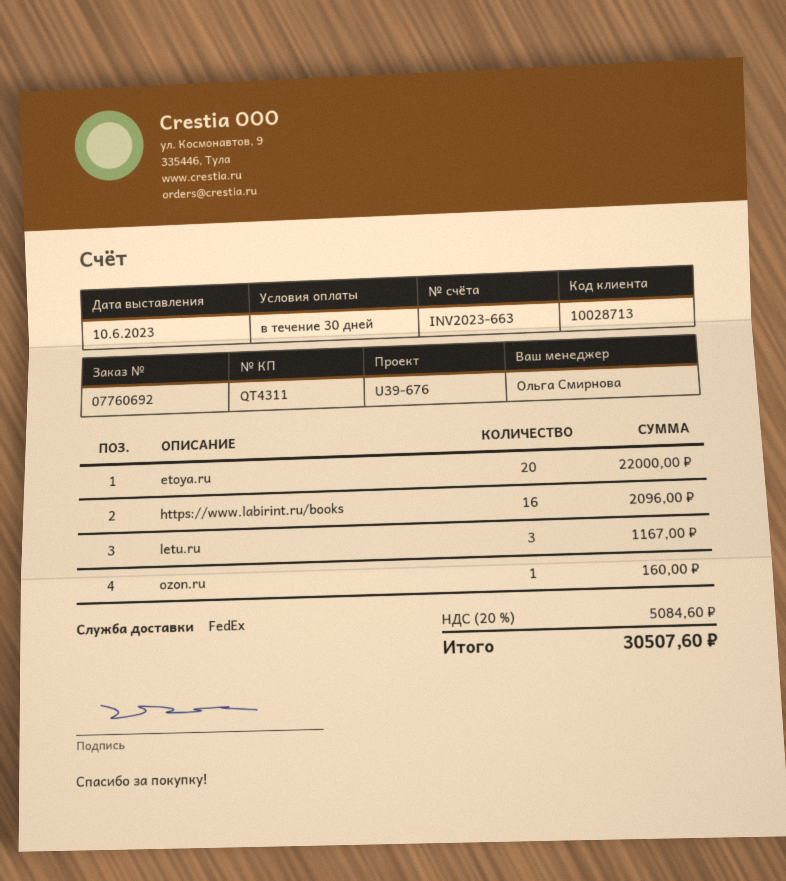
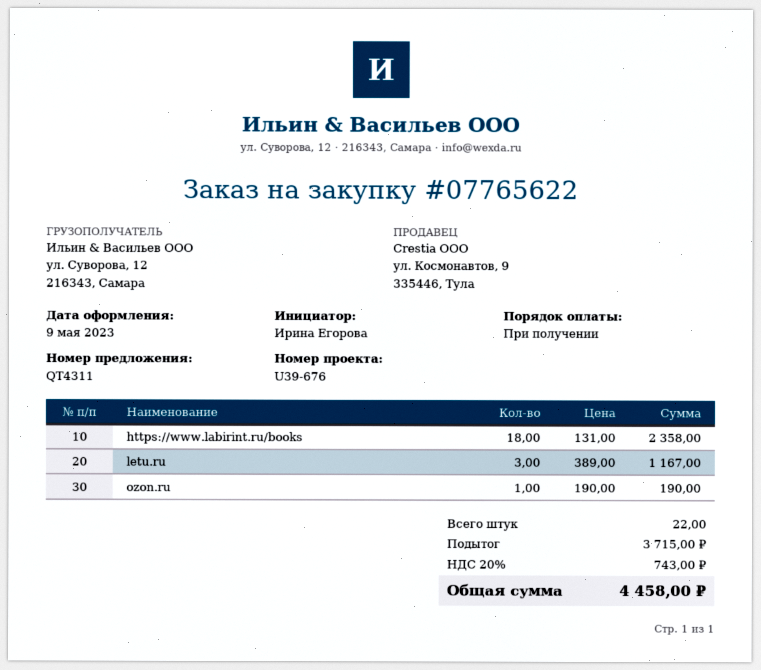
order number: 07760692 -> 07765622
payment terms: 30 days -> on receipt
etoya.ru: 20 for 22000.00 -> none
https://www.labirint.ru/books: 16 for 2096.00 -> 18 for 2358.00
ozon.ru: 1 for 160.00 -> 1 for 190.00
tax: 20% = 5084.60 -> 20% = 743.00
total: 30507.60 -> 4458.00

